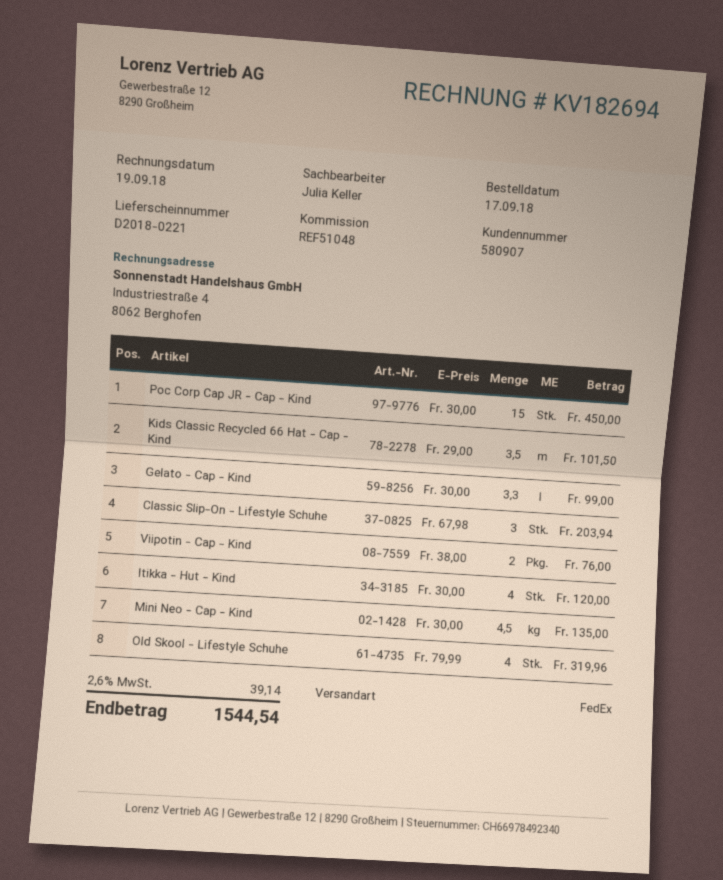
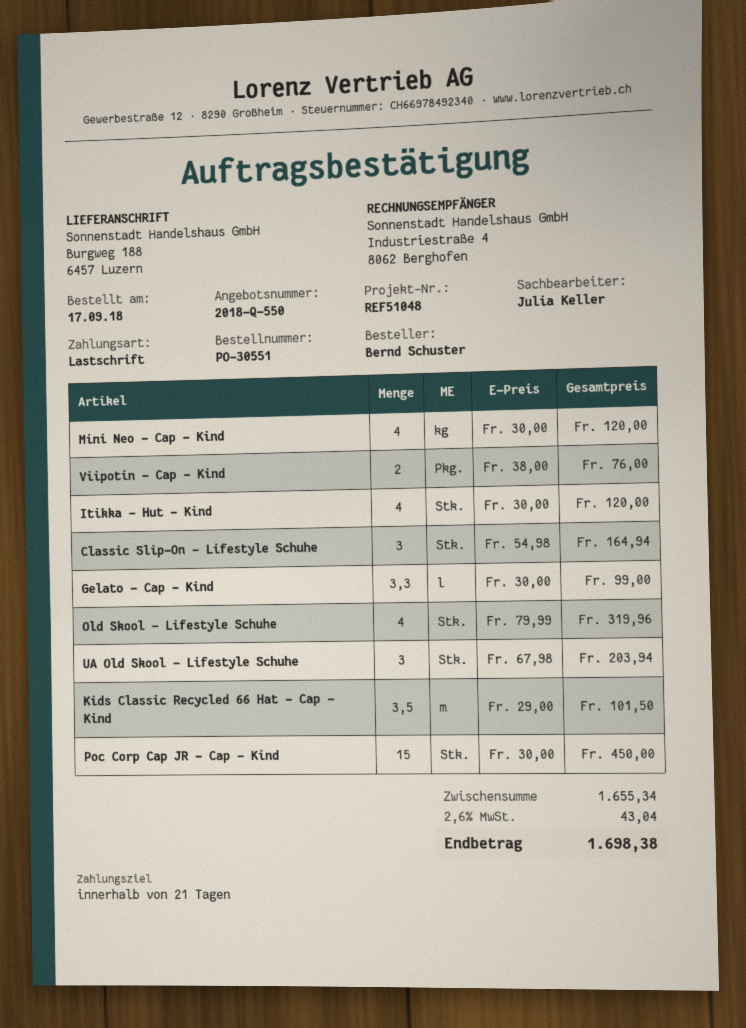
Classic Slip-On - Lifestyle Schuhe: 3 x 67.98 = 203.94 -> 3 x 54.98 = 164.94
Mini Neo - Cap - Kind: 4.5 x 30.00 = 135.00 -> 4 x 30.00 = 120.00
UA Old Skool - Lifestyle Schuhe: none -> 3 x 67.98 = 203.94
tax: 2.6% = 39.14 -> 2.6% = 43.04
total: 1544.54 -> 1698.38

